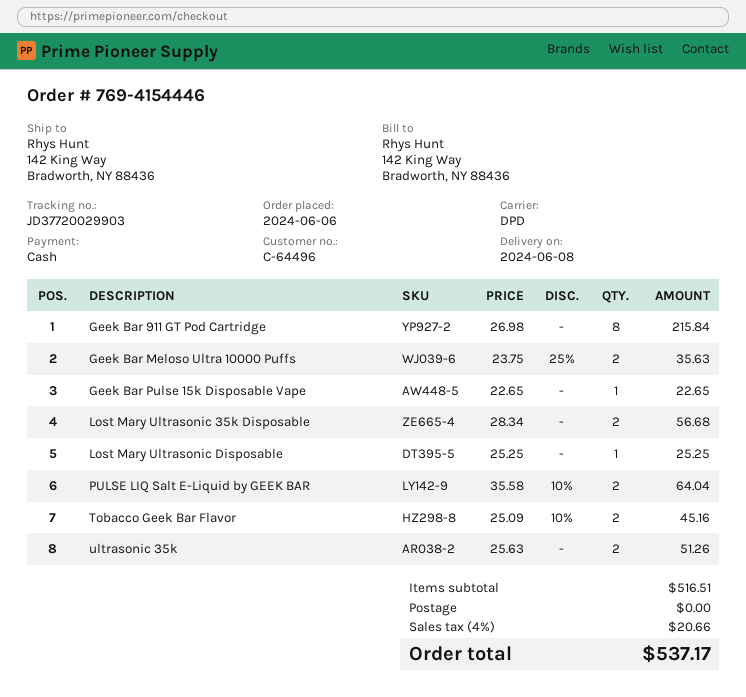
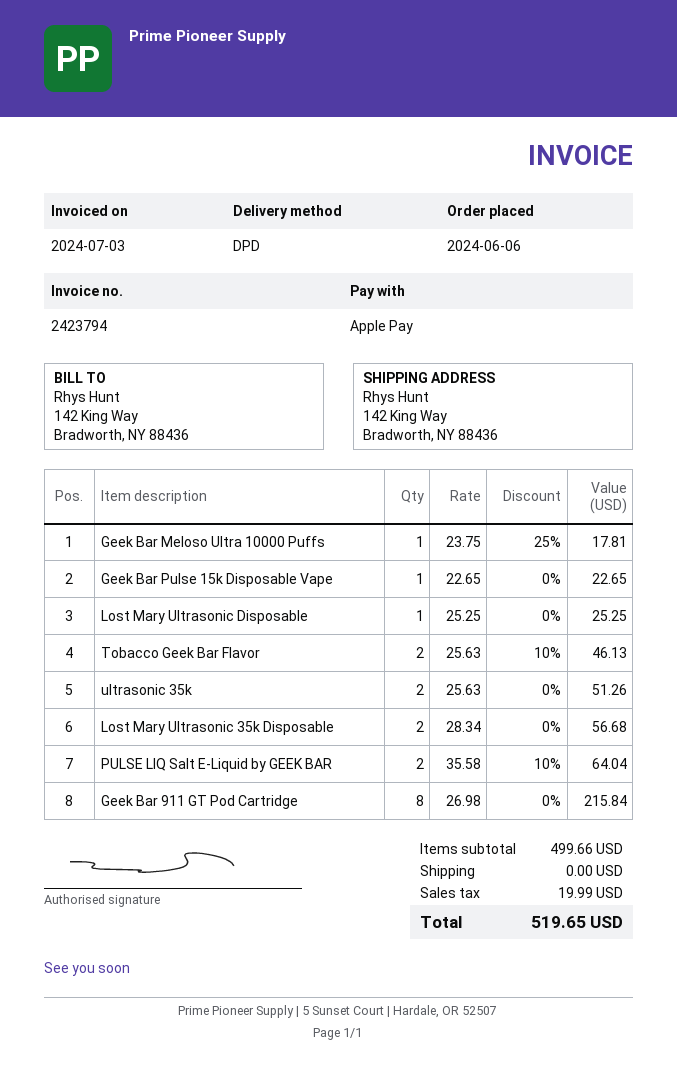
payment method: cash -> Apple Pay
Geek Bar Meloso Ultra 10000 Puffs: 2 x 23.75 - 25% = 35.63 -> 1 x 23.75 - 25% = 17.81
Tobacco Geek Bar Flavor: 2 x 25.09 - 10% = 45.16 -> 2 x 25.63 - 10% = 46.13
subtotal: 516.51 -> 499.66
tax: 20.66 -> 19.99
total: 537.17 -> 519.65

